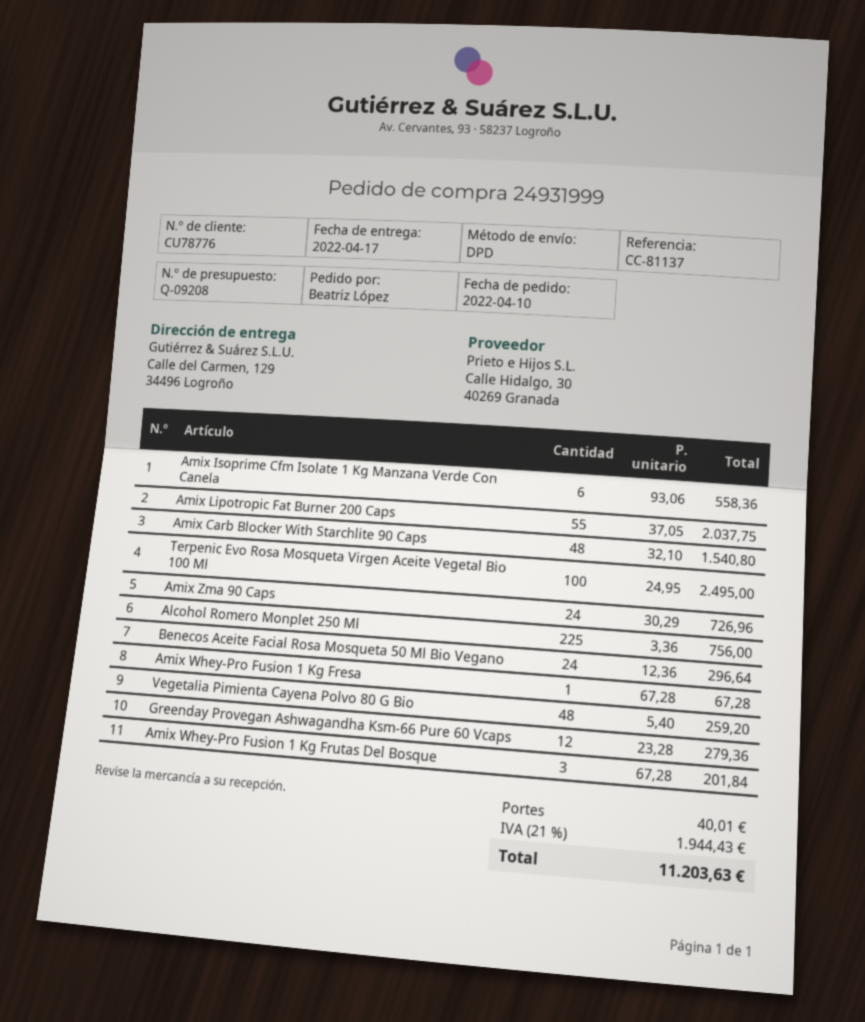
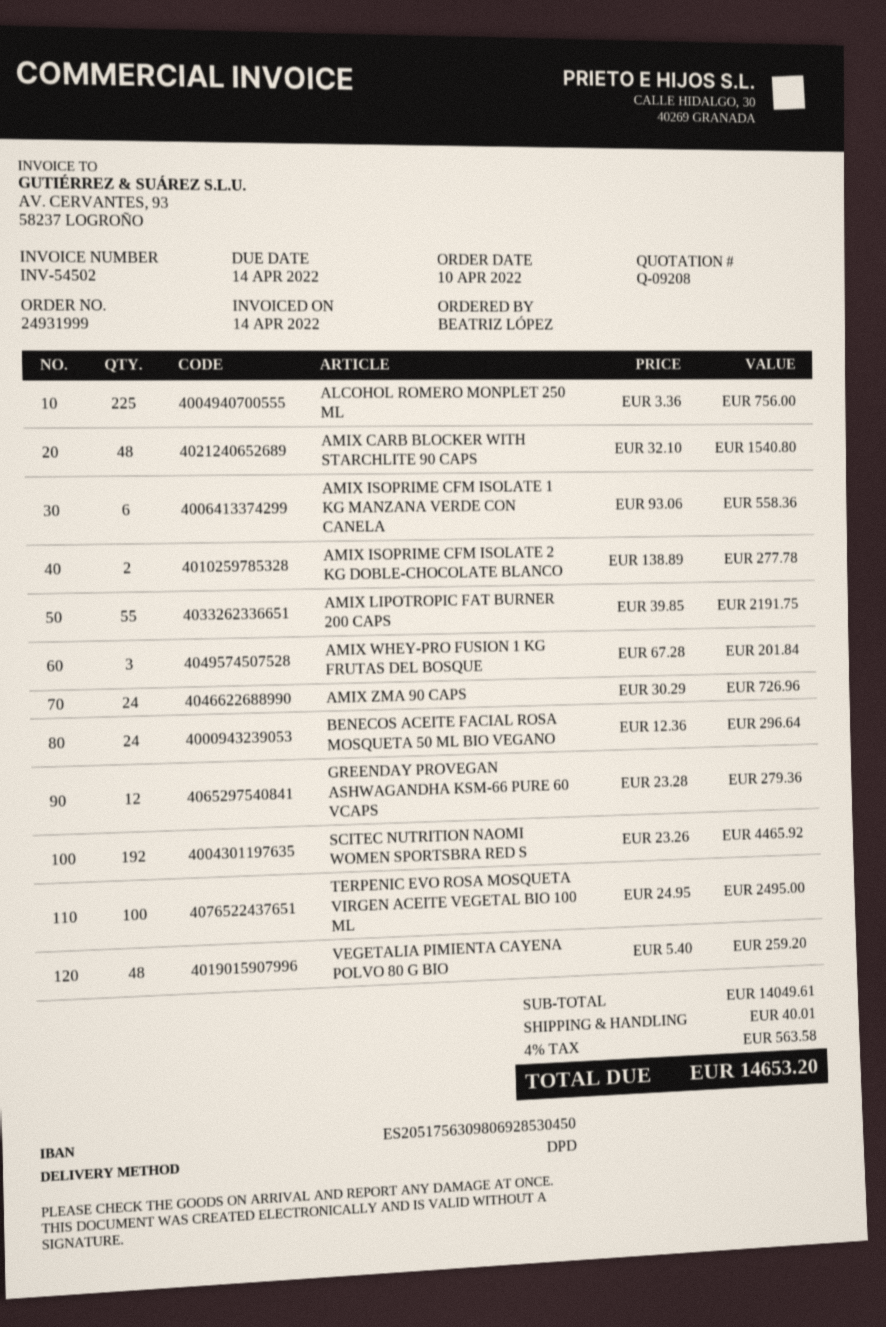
Amix Lipotropic Fat Burner 200 Caps: 55 x 37.05 = 2037.75 -> 55 x 39.85 = 2191.75
Amix Whey-Pro Fusion 1 Kg Fresa: 1 x 67.28 = 67.28 -> none
AMIX ISOPRIME CFM ISOLATE 2 KG DOBLE-CHOCOLATE BLANCO: none -> 2 x 138.89 = 277.78
SCITEC NUTRITION NAOMI WOMEN SPORTSBRA RED S: none -> 192 x 23.26 = 4465.92
tax: 21% = 1944.43 -> 4% = 563.58
total: 11203.63 -> 14653.20

